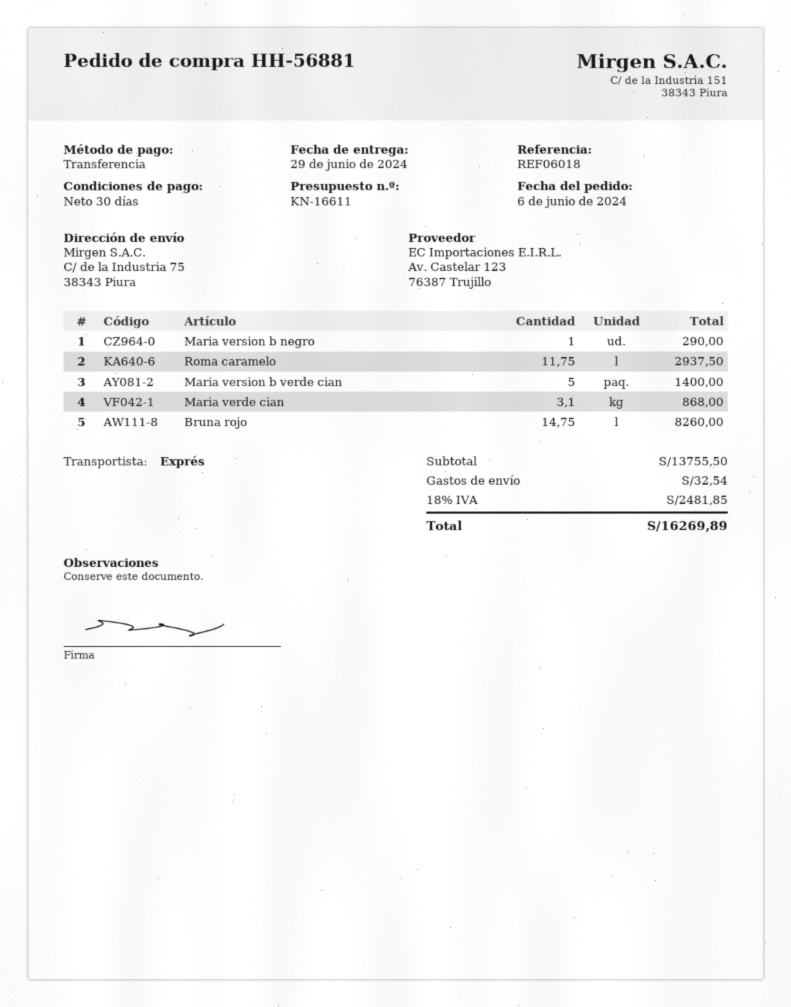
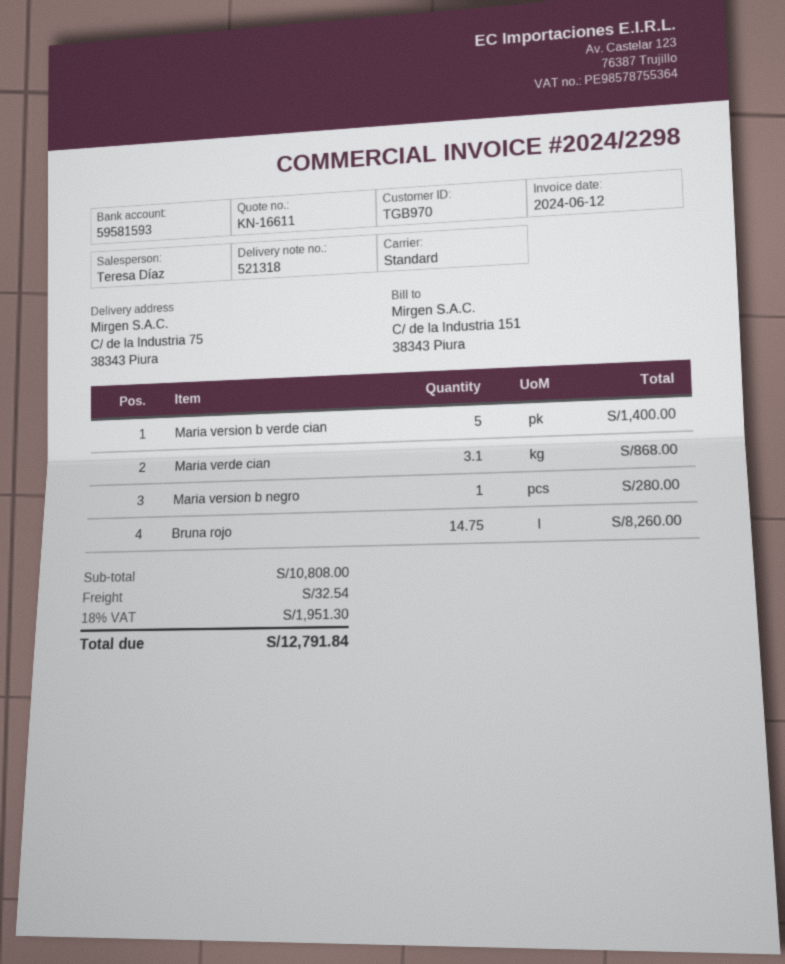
shipping method: express -> standard
Maria version b negro: 1 for 290.00 -> 1 for 280.00
Roma caramelo: 11.75 for 2937.50 -> none
subtotal: 13755.50 -> 10808.00
tax: 18% = 2481.85 -> 18% = 1951.30
total: 16269.89 -> 12791.84

